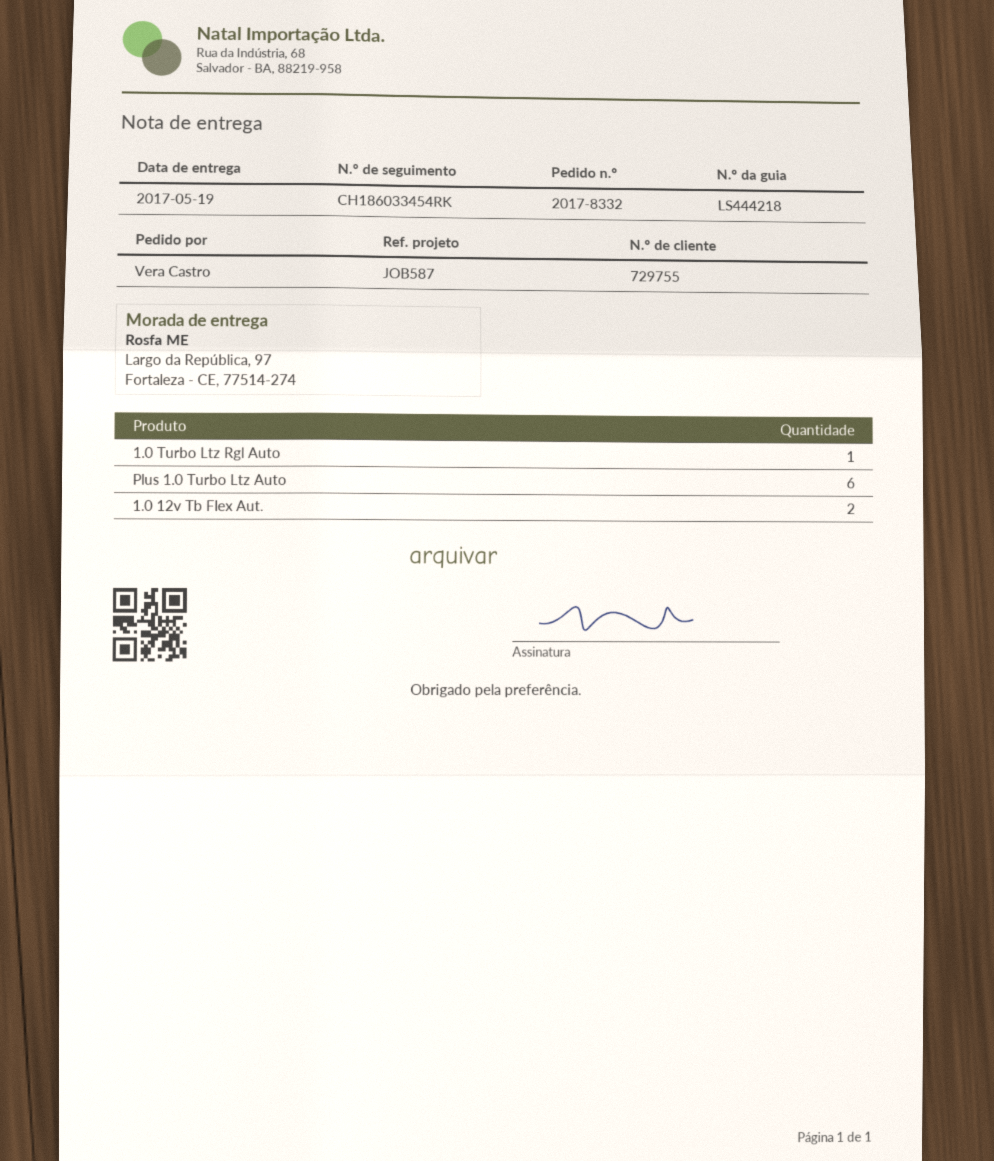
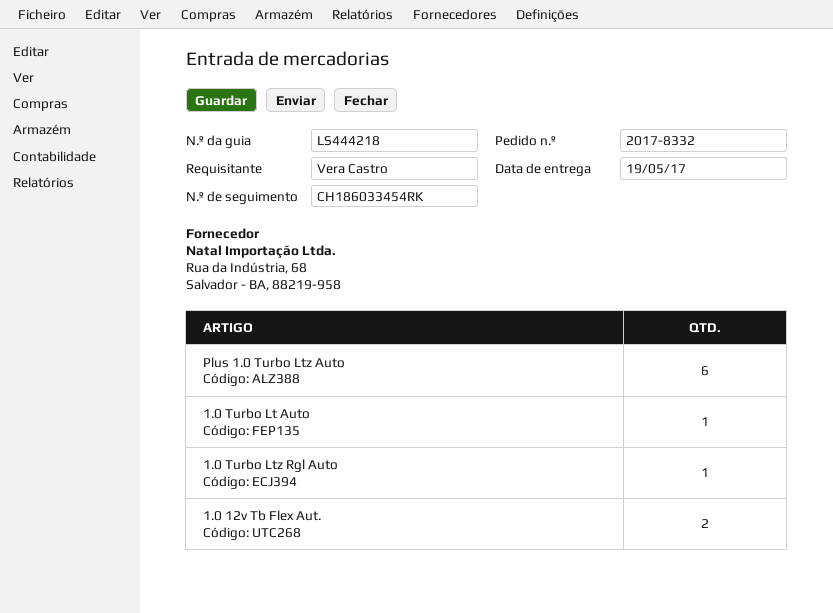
1.0 Turbo Lt Auto: none -> 1

